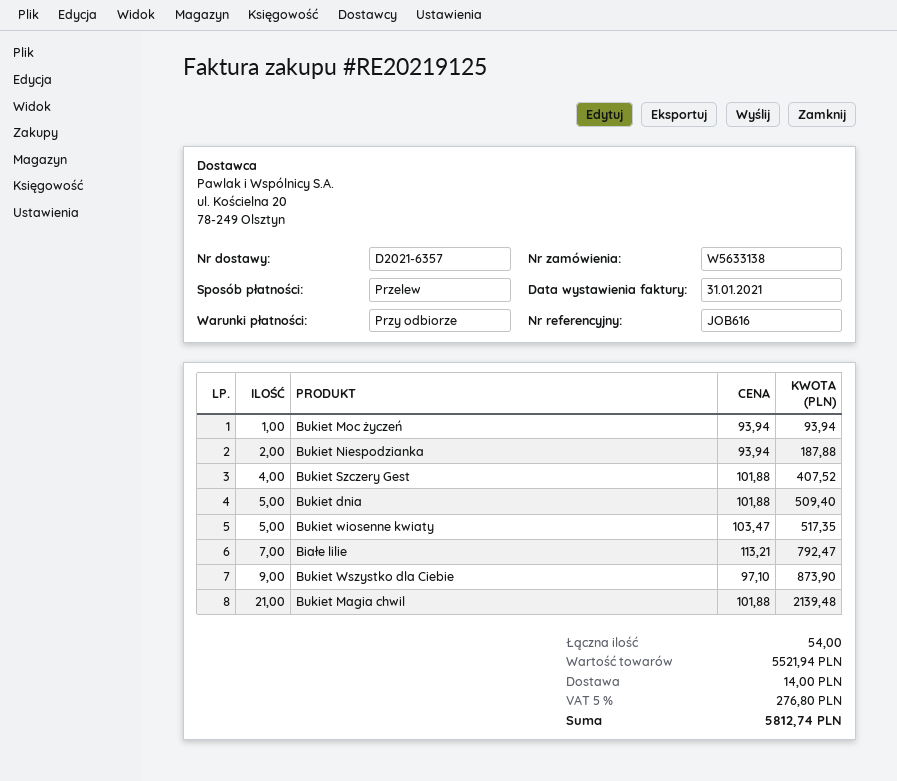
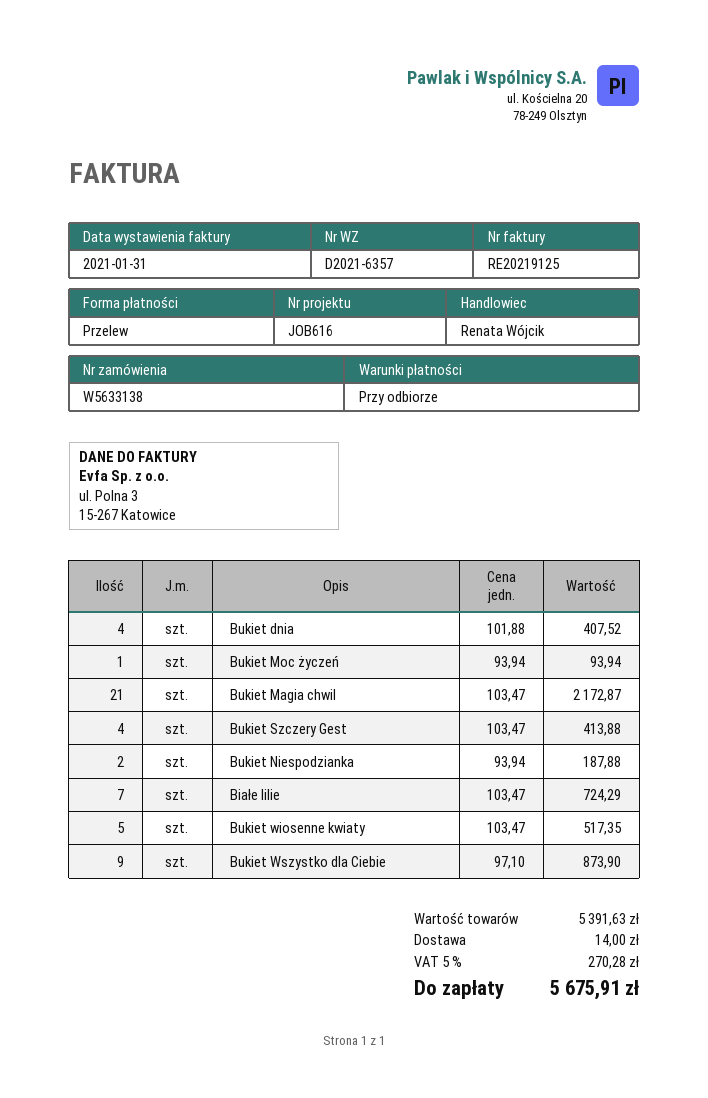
Bukiet Szczery Gest: 4 x 101.88 = 407.52 -> 4 x 103.47 = 413.88
Bukiet dnia: 5 x 101.88 = 509.40 -> 4 x 101.88 = 407.52
Białe lilie: 7 x 113.21 = 792.47 -> 7 x 103.47 = 724.29
Bukiet Magia chwil: 21 x 101.88 = 2139.48 -> 21 x 103.47 = 2172.87
subtotal: 5521.94 -> 5391.63
tax: 5% = 276.80 -> 5% = 270.28
total: 5812.74 -> 5675.91

